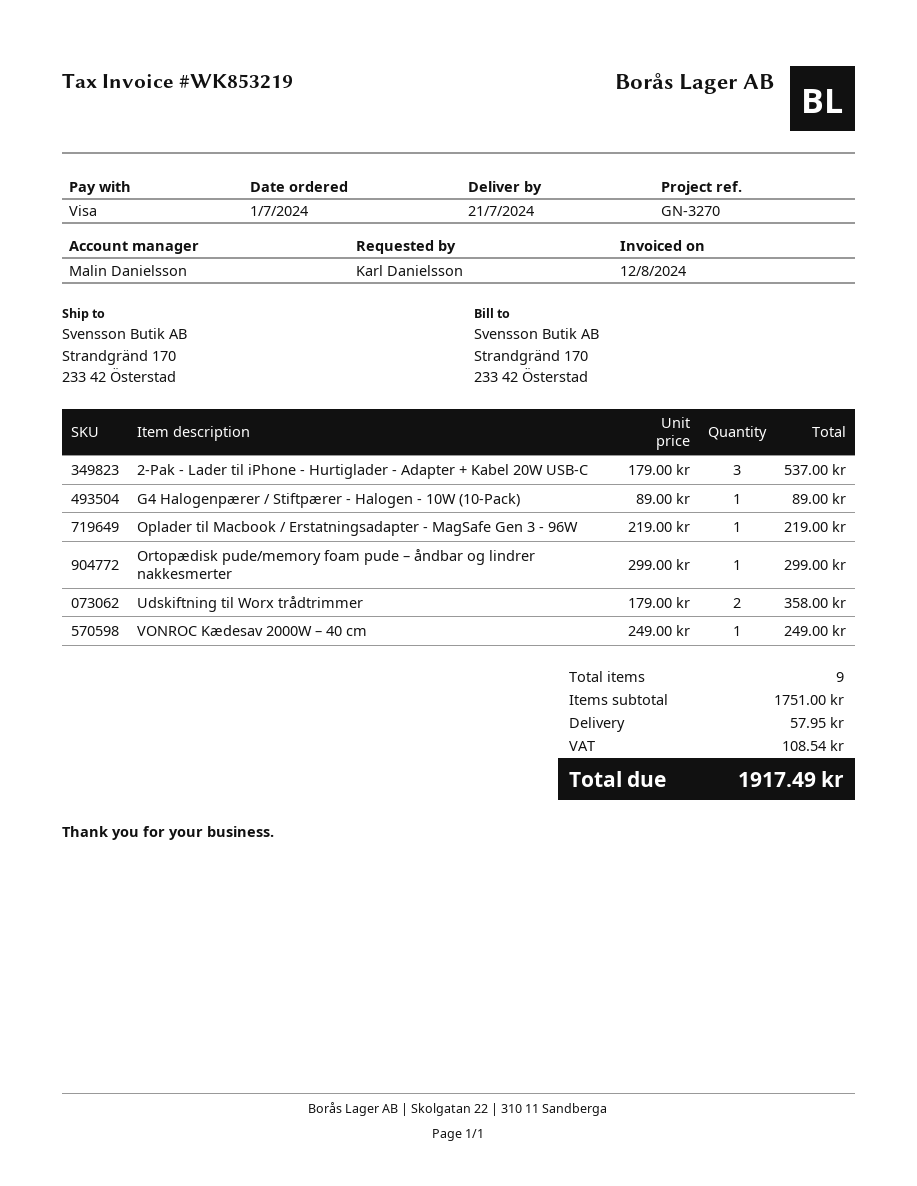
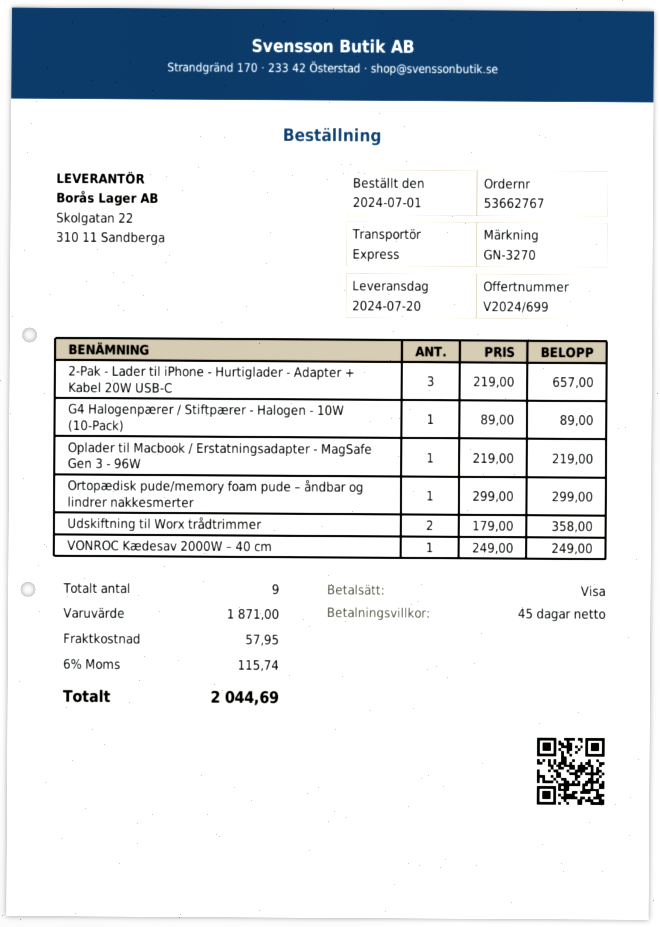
delivery date: 2024-07-21 -> 2024-07-20
2-Pak - Lader til iPhone - Hurtiglader - Adapter + Kabel 20W USB-C: 3 x 179.00 = 537.00 -> 3 x 219.00 = 657.00
subtotal: 1751.00 -> 1871.00
tax: 108.54 -> 115.74
total: 1917.49 -> 2044.69

